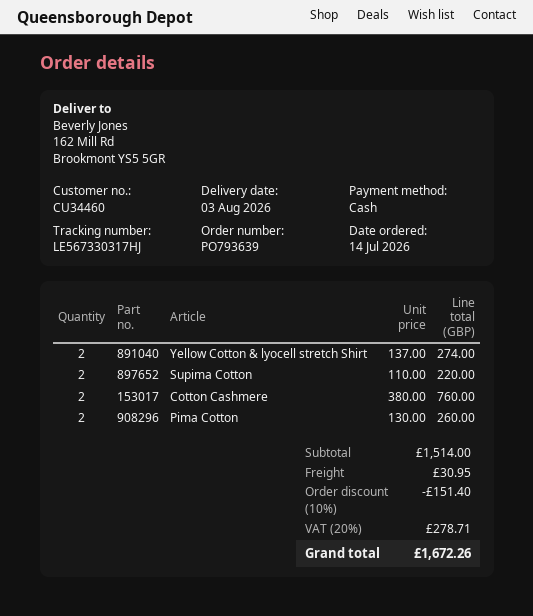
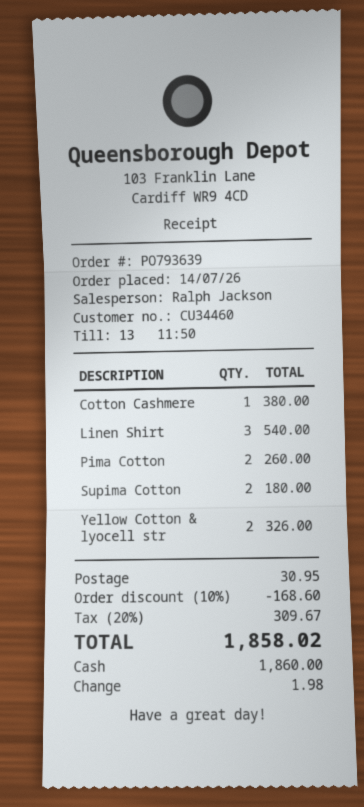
Yellow Cotton & lyocell stretch Shirt: 2 for 274.00 -> 2 for 326.00
Supima Cotton: 2 for 220.00 -> 2 for 180.00
Cotton Cashmere: 2 for 760.00 -> 1 for 380.00
Linen Shirt: none -> 3 for 540.00
discount: 10% = 151.40 -> 10% = 168.60
tax: 20% = 278.71 -> 20% = 309.67
total: 1672.26 -> 1858.02

